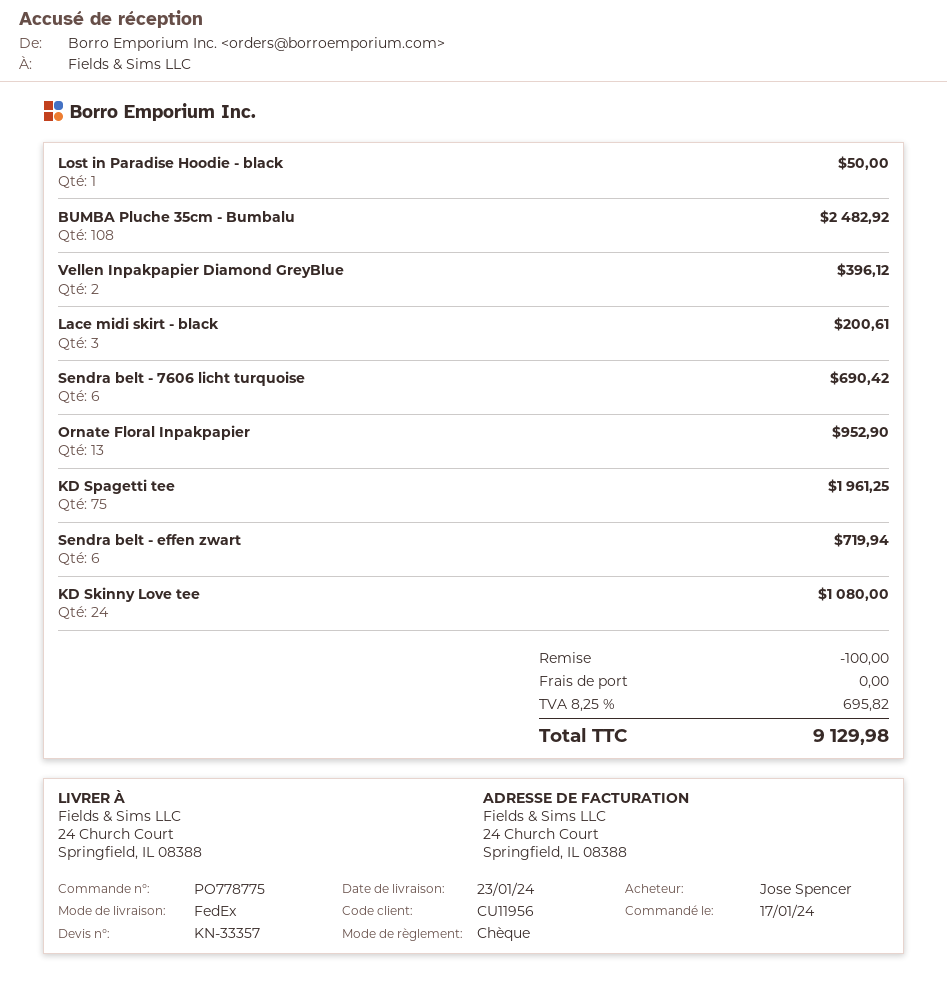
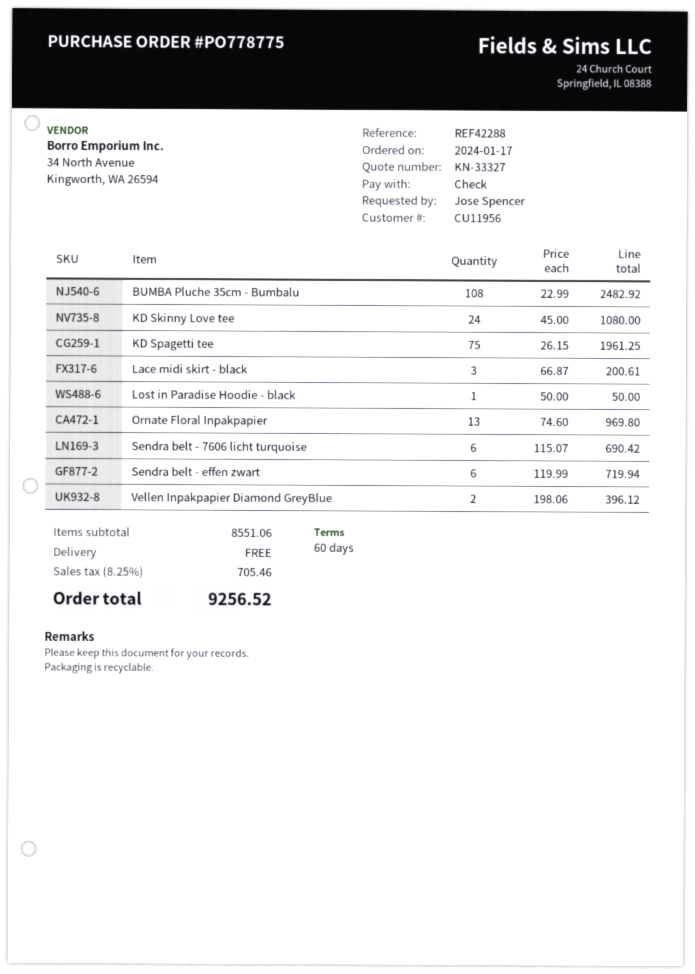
quote number: KN-33357 -> KN-33327
Ornate Floral Inpakpapier: 13 for 952.90 -> 13 for 969.80
discount: 100.00 -> none
tax: 8.25% = 695.82 -> 8.25% = 705.46
total: 9129.98 -> 9256.52

